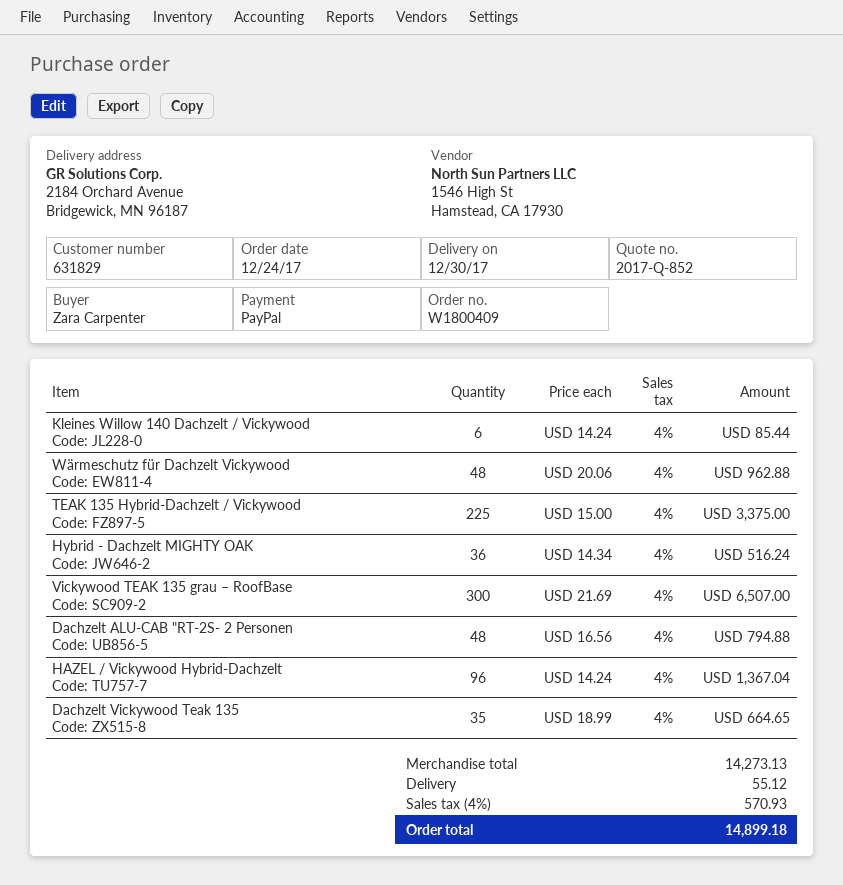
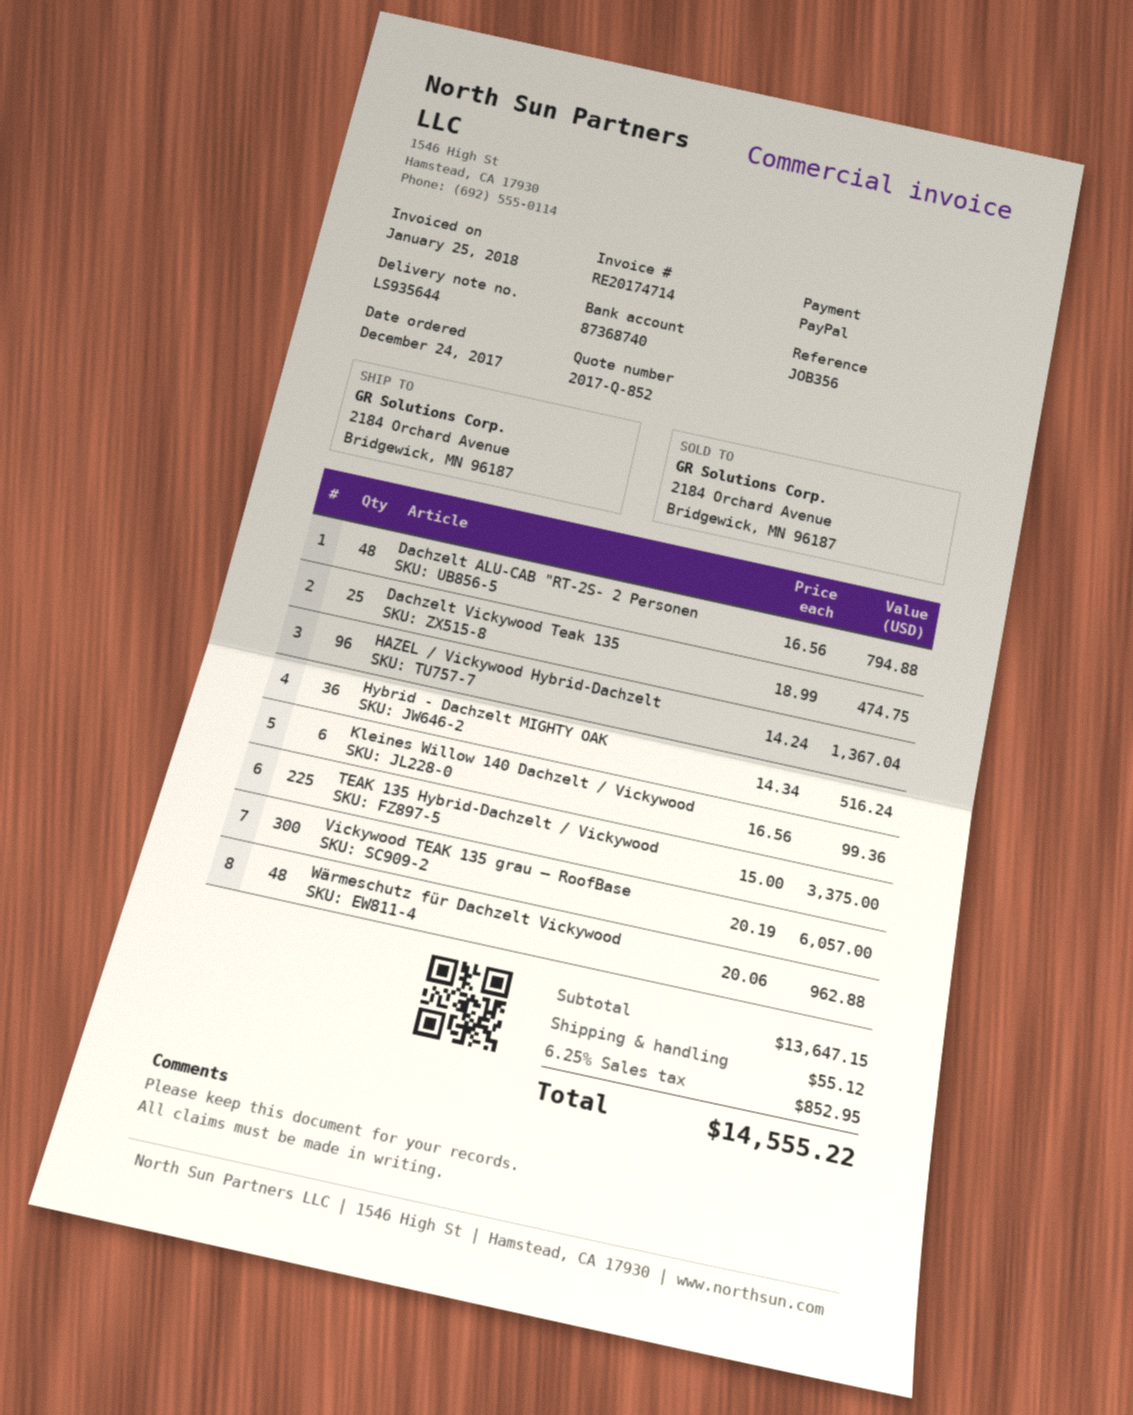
Kleines Willow 140 Dachzelt / Vickywood: 6 x 14.24 = 85.44 -> 6 x 16.56 = 99.36
Vickywood TEAK 135 grau – RoofBase: 300 x 21.69 = 6507.00 -> 300 x 20.19 = 6057.00
Dachzelt Vickywood Teak 135: 35 x 18.99 = 664.65 -> 25 x 18.99 = 474.75
subtotal: 14273.13 -> 13647.15
tax: 4% = 570.93 -> 6.25% = 852.95
total: 14899.18 -> 14555.22

